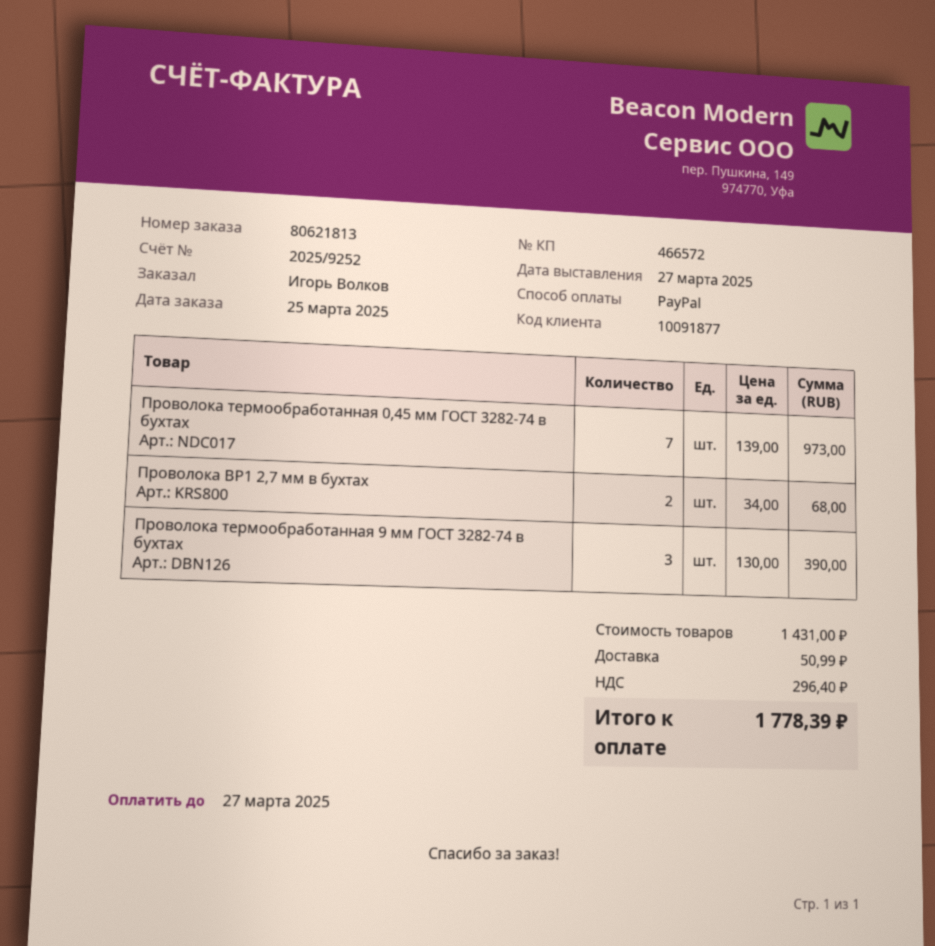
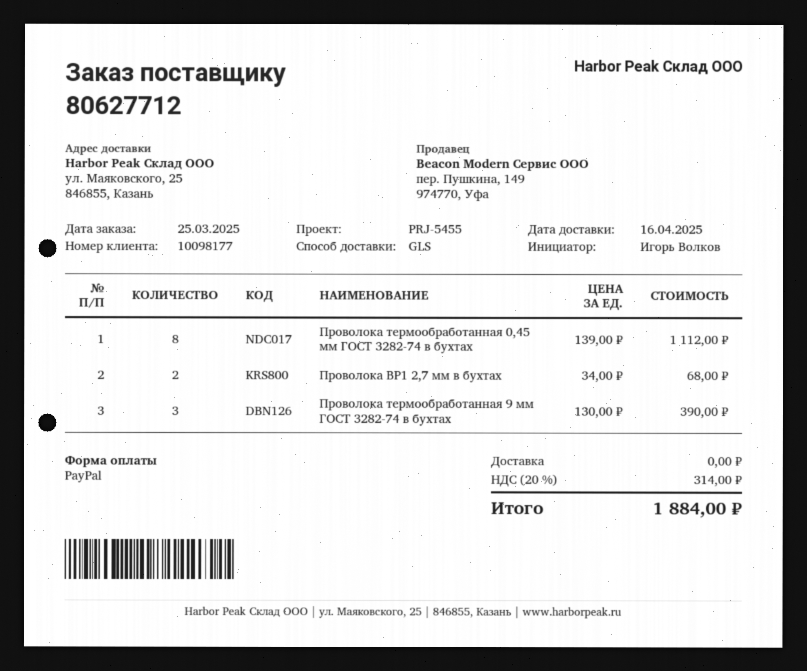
order number: 80621813 -> 80627712
customer number: 10091877 -> 10098177
Проволока термообработанная 0,45 мм ГОСТ 3282-74 в бухтах: 7 x 139.00 = 973.00 -> 8 x 139.00 = 1112.00
shipping: 50.99 -> 0.00
tax: 296.40 -> 314.00
total: 1778.39 -> 1884.00

